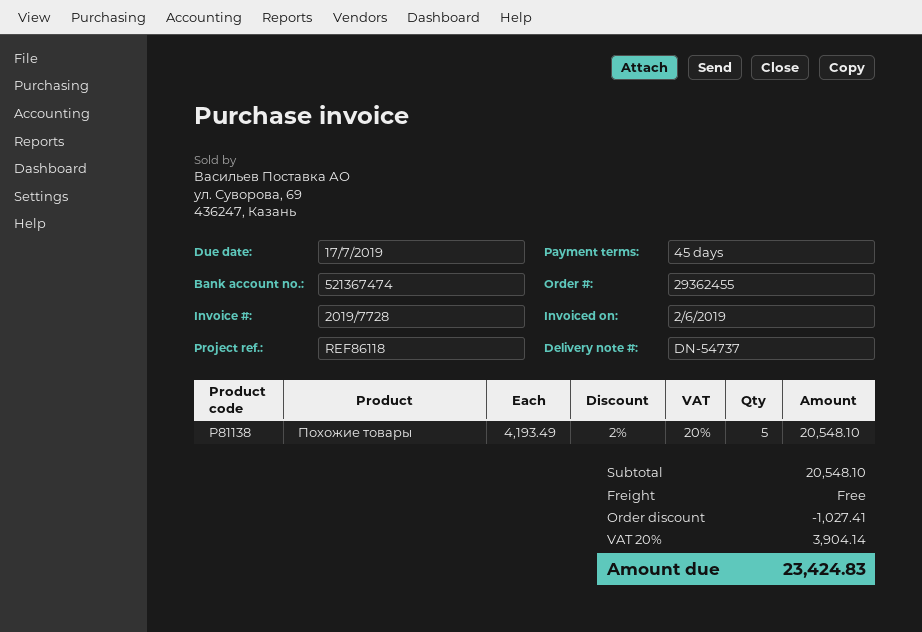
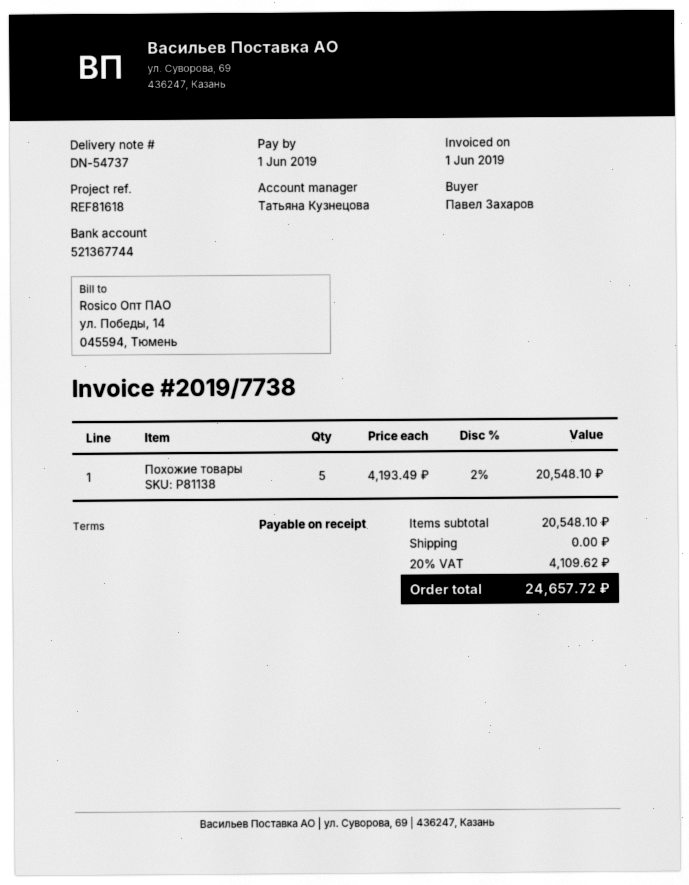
invoice number: 2019/7728 -> 2019/7738
invoice date: 2019-06-02 -> 2019-06-01
payment terms: 45 days -> on receipt
due date: 2019-07-17 -> 2019-06-01
reference: REF86118 -> REF81618
bank account: 521367474 -> 521367744
discount: 1027.41 -> none
tax: 20% = 3904.14 -> 20% = 4109.62
total: 23424.83 -> 24657.72

